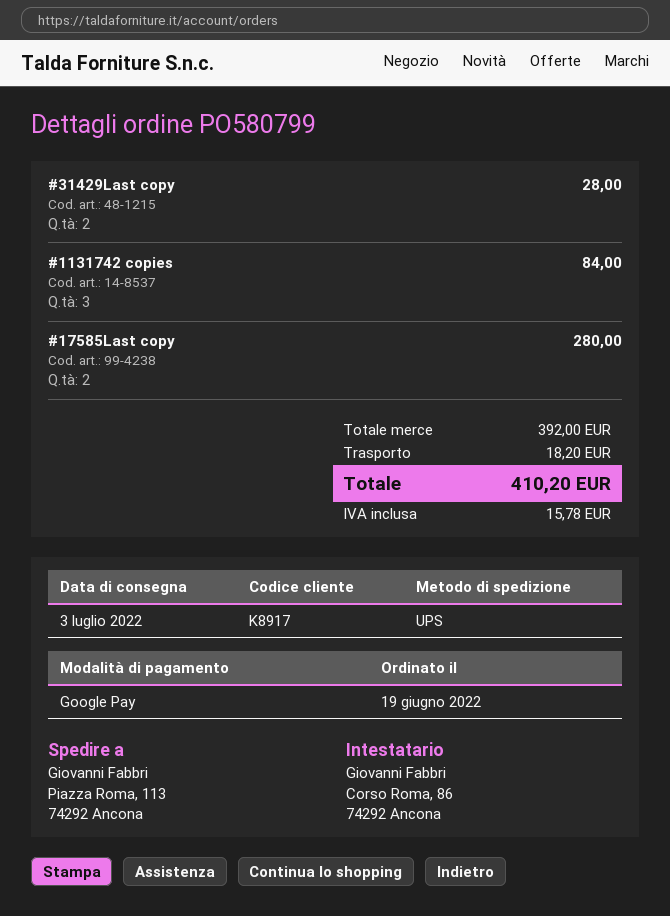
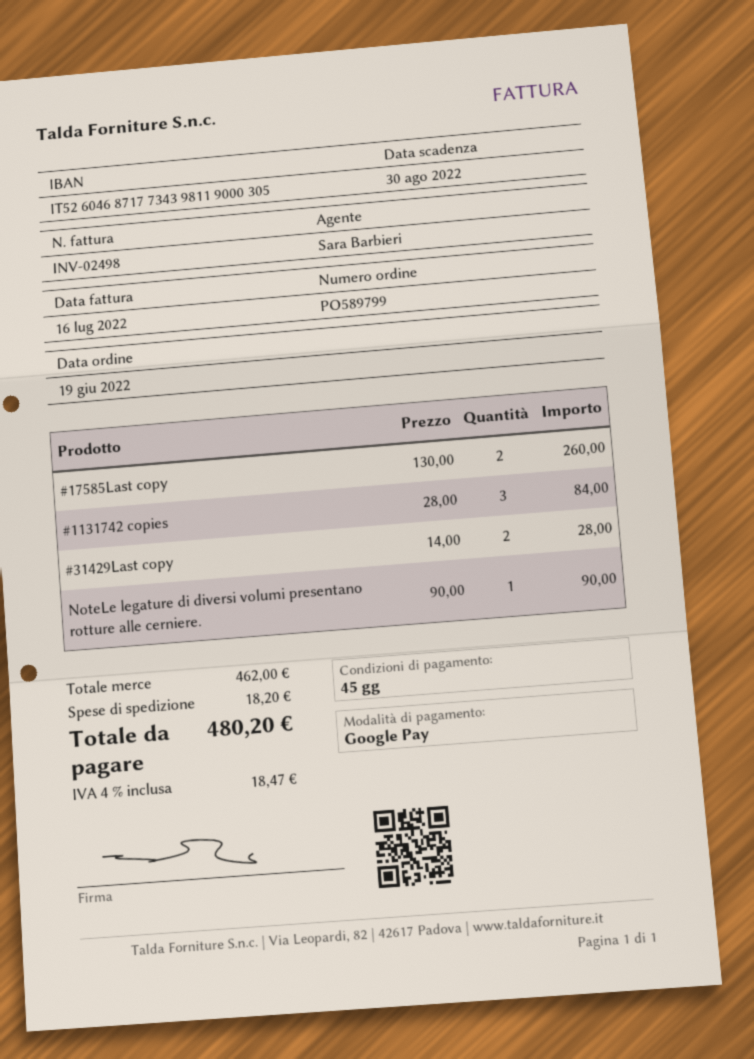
order number: PO580799 -> PO589799
#17585Last copy: 2 for 280.00 -> 2 for 260.00
NoteLe legature di diversi volumi presentano rotture alle cerniere.: none -> 1 for 90.00
subtotal: 392.00 -> 462.00
tax: 15.78 -> 18.47
total: 410.20 -> 480.20

